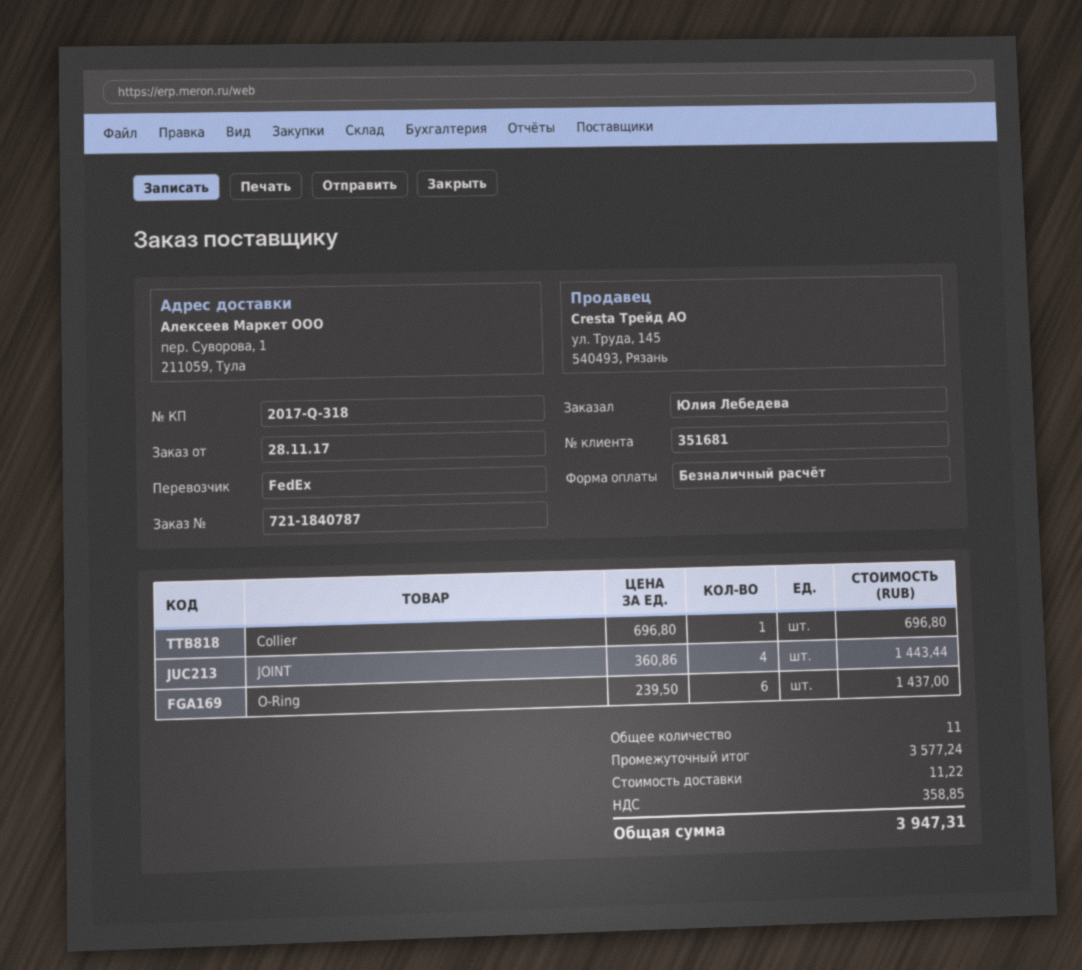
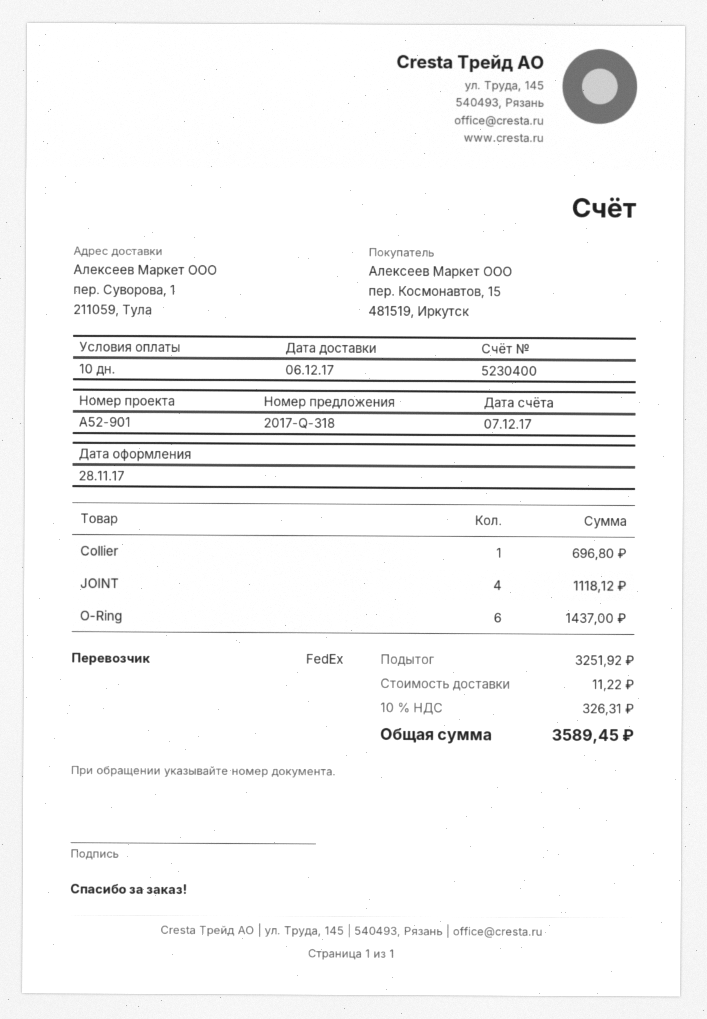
JOINT: 4 for 1443.44 -> 4 for 1118.12
subtotal: 3577.24 -> 3251.92
tax: 358.85 -> 326.31
total: 3947.31 -> 3589.45

